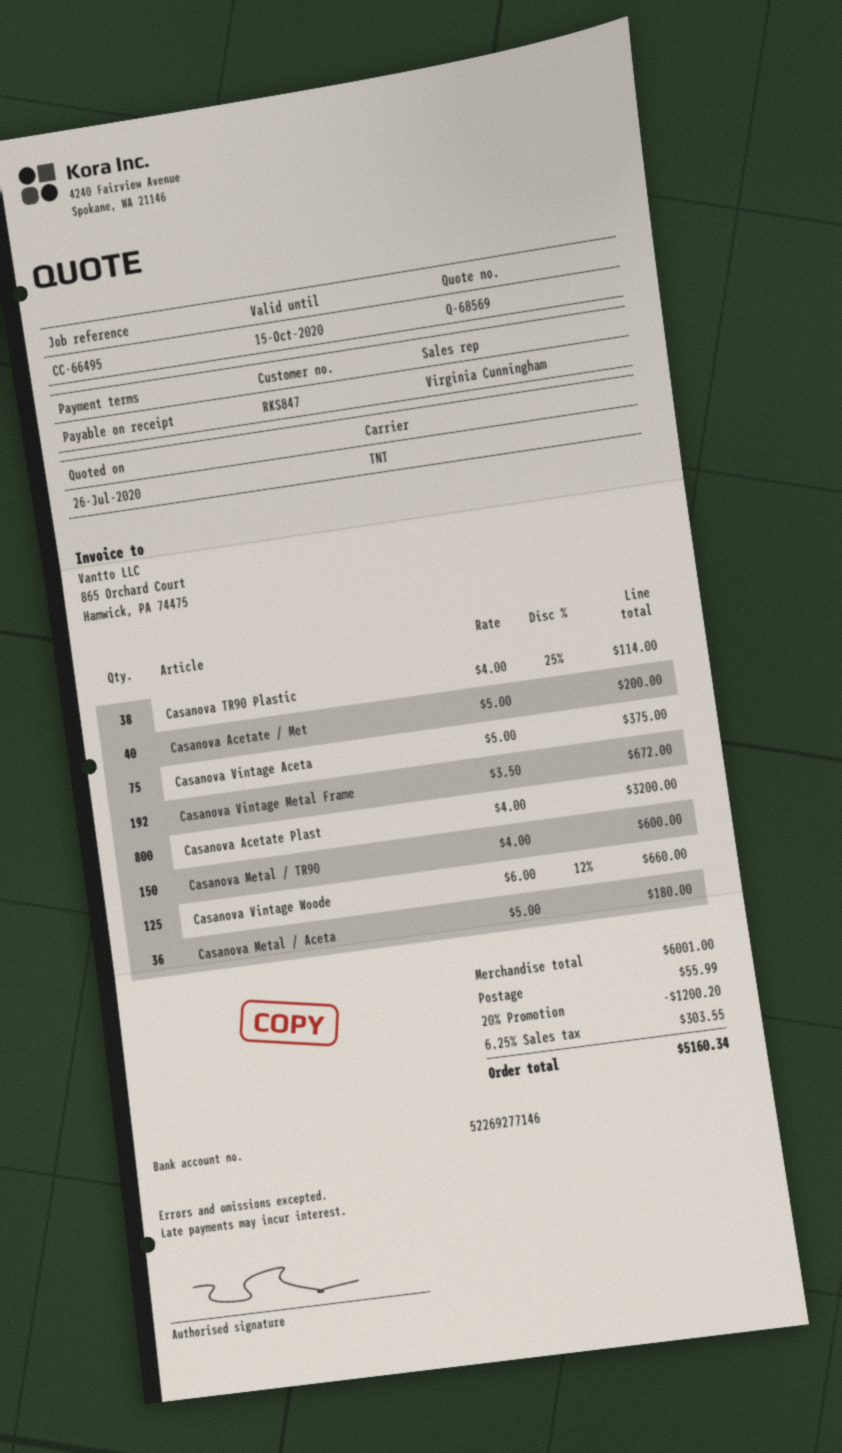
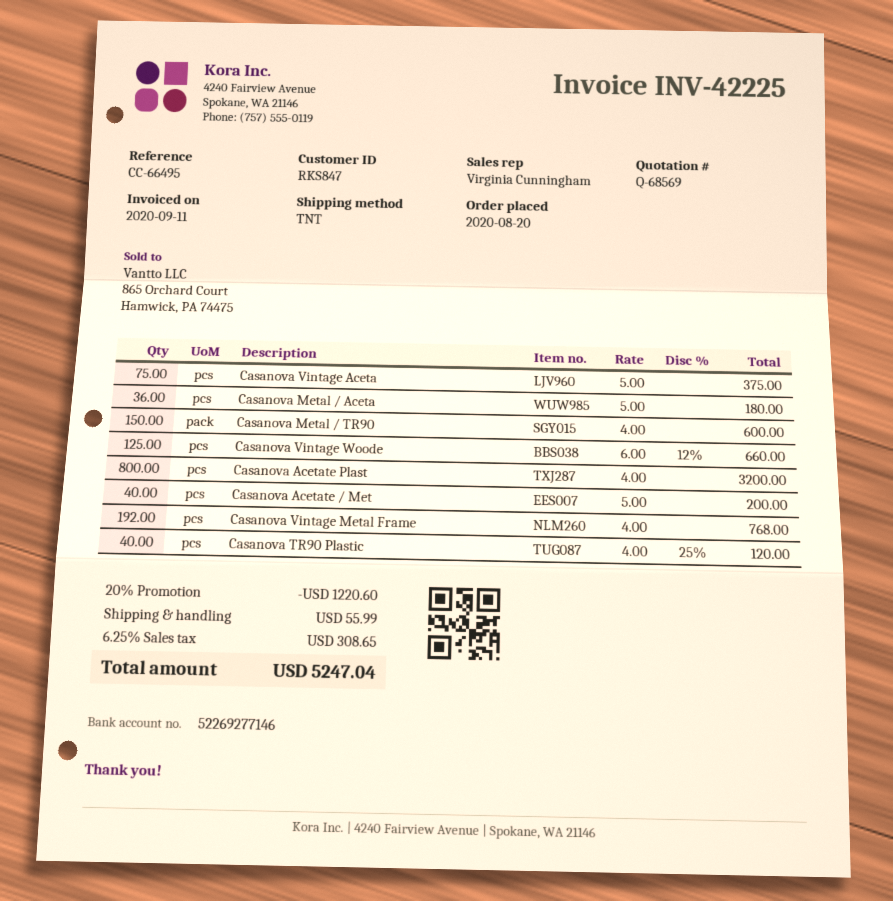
Casanova TR90 Plastic: 38 x 4.00 - 25% = 114.00 -> 40 x 4.00 - 25% = 120.00
Casanova Vintage Metal Frame: 192 x 3.50 = 672.00 -> 192 x 4.00 = 768.00
discount: 20% = 1200.20 -> 20% = 1220.60
tax: 6.25% = 303.55 -> 6.25% = 308.65
total: 5160.34 -> 5247.04

